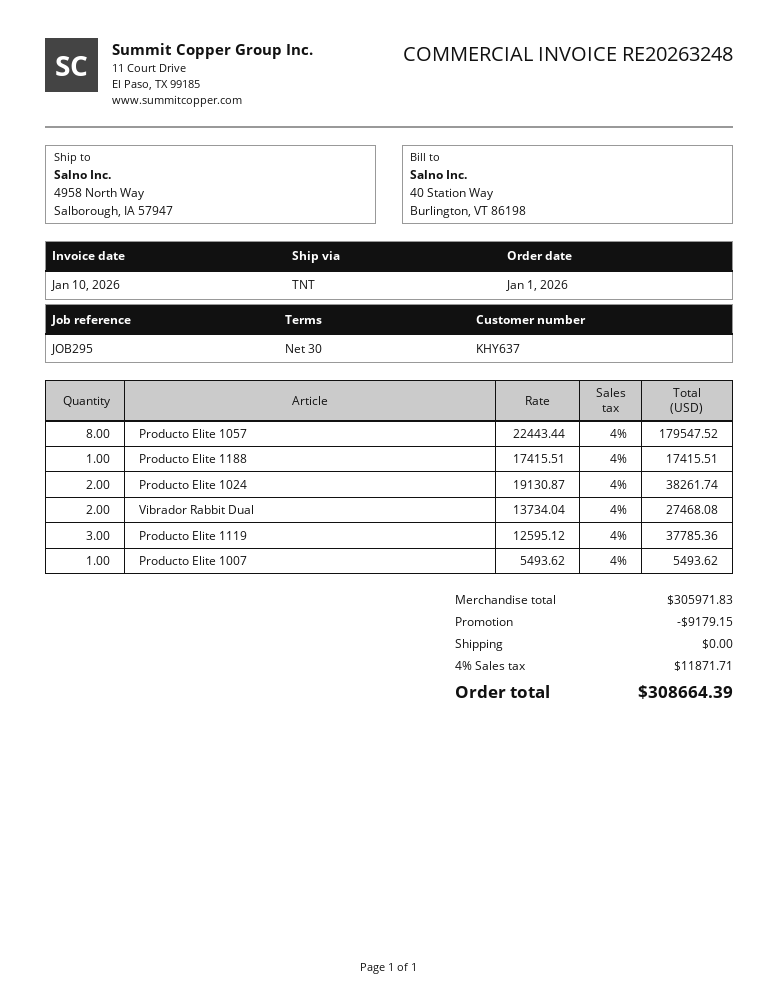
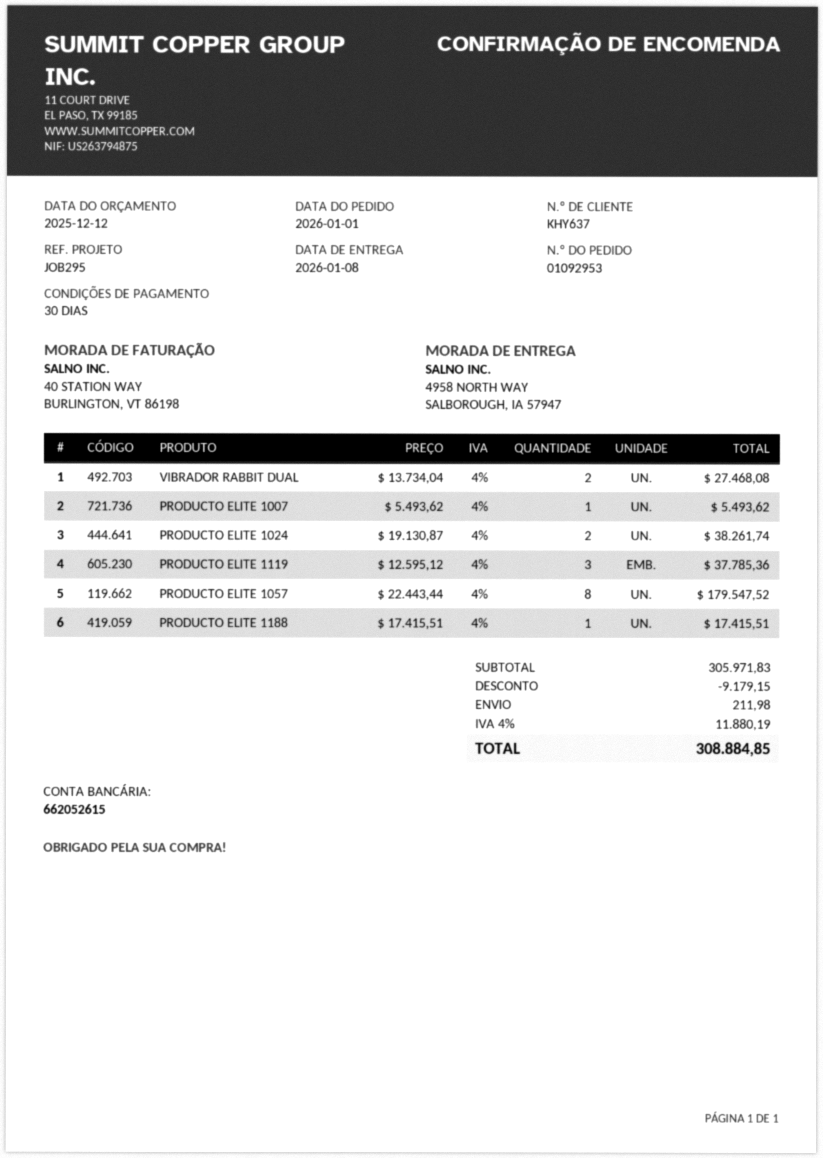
shipping: 0.00 -> 211.98
tax: 4% = 11871.71 -> 4% = 11880.19
total: 308664.39 -> 308884.85

